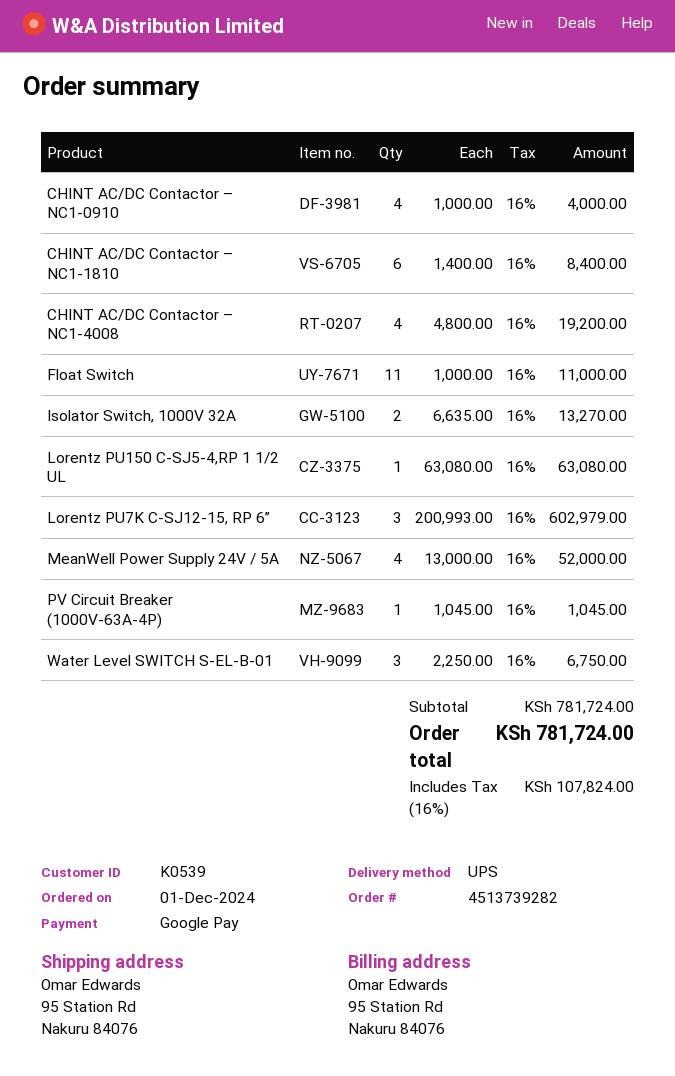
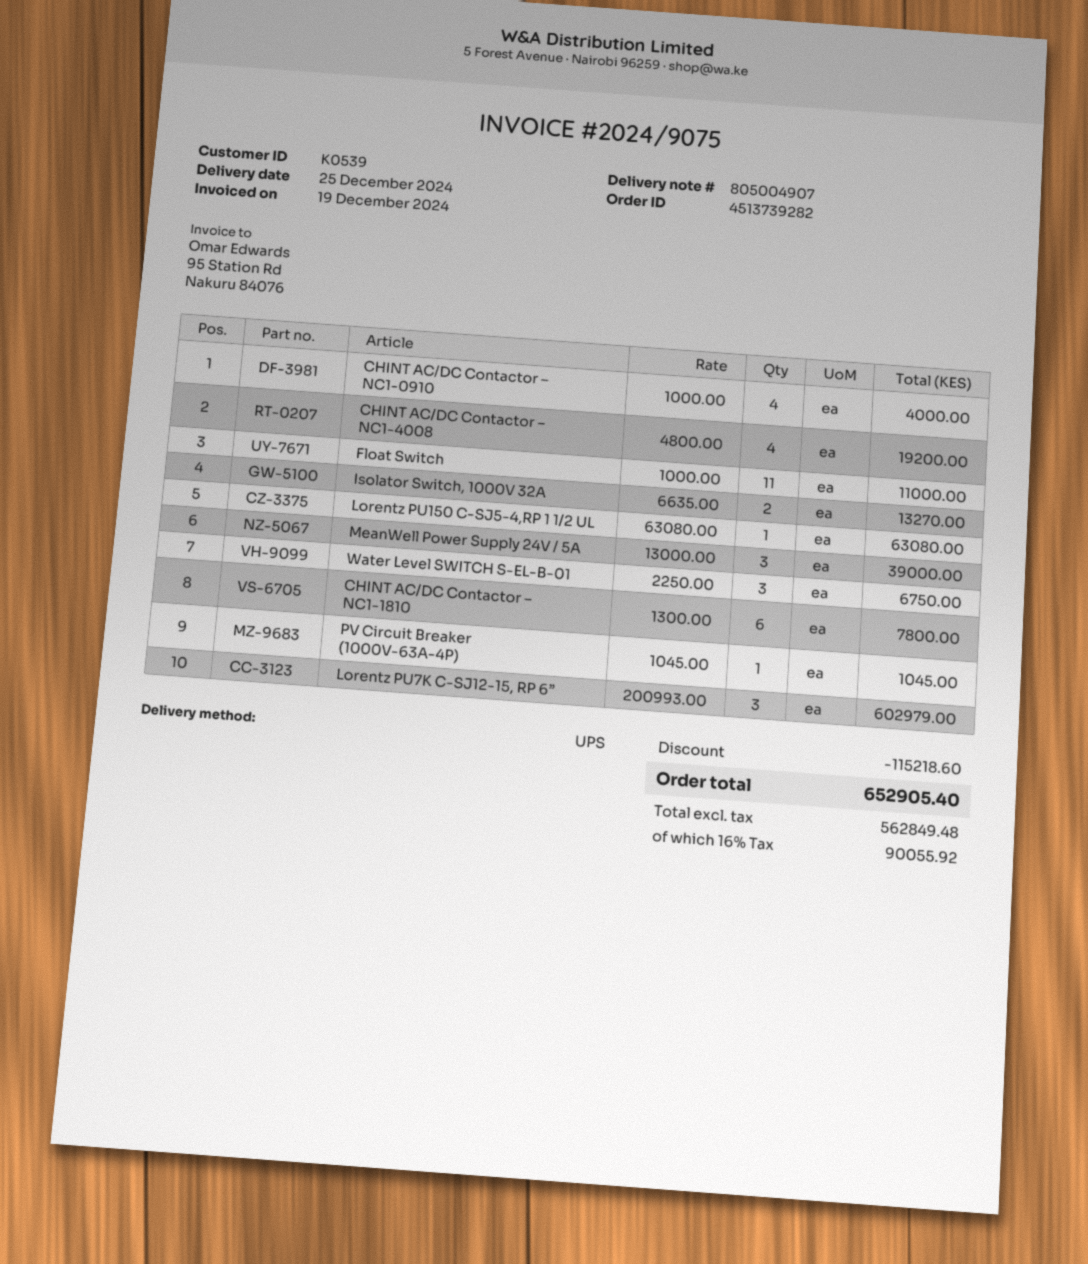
CHINT AC/DC Contactor – NC1-1810: 6 x 1400.00 = 8400.00 -> 6 x 1300.00 = 7800.00
MeanWell Power Supply 24V / 5A: 4 x 13000.00 = 52000.00 -> 3 x 13000.00 = 39000.00
discount: none -> 115218.60
tax: 16% = 107824.00 -> 16% = 90055.92
total: 781724.00 -> 652905.40

